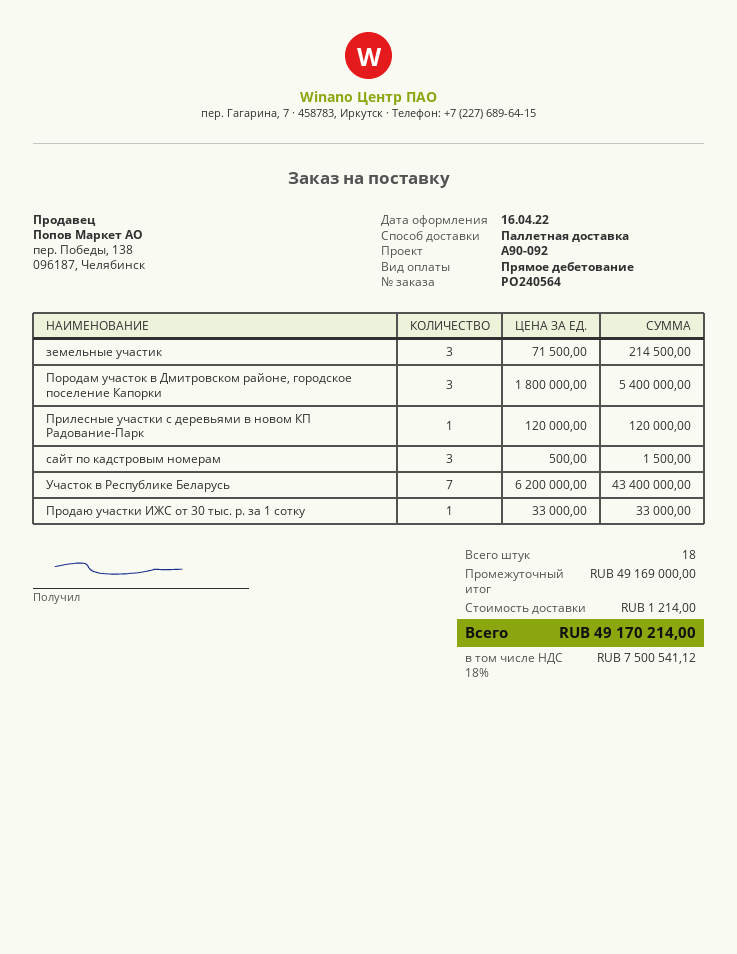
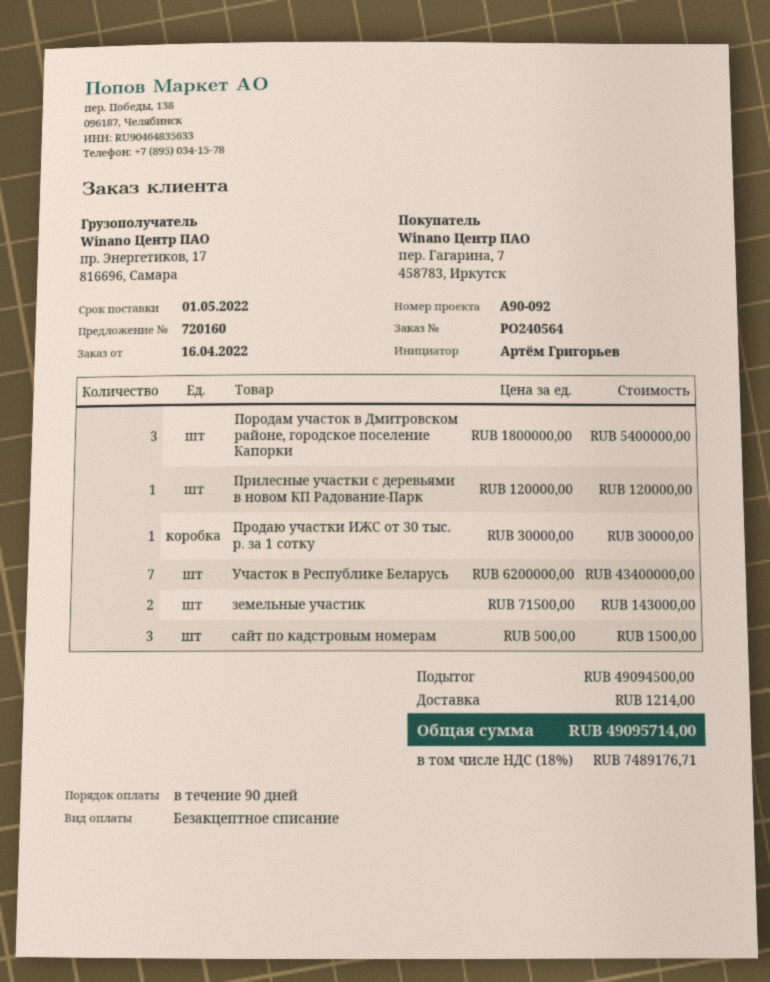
земельные участик: 3 x 71500.00 = 214500.00 -> 2 x 71500.00 = 143000.00
Продаю участки ИЖС от 30 тыс. р. за 1 сотку: 1 x 33000.00 = 33000.00 -> 1 x 30000.00 = 30000.00
subtotal: 49169000.00 -> 49094500.00
tax: 18% = 7500541.12 -> 18% = 7489176.71
total: 49170214.00 -> 49095714.00

